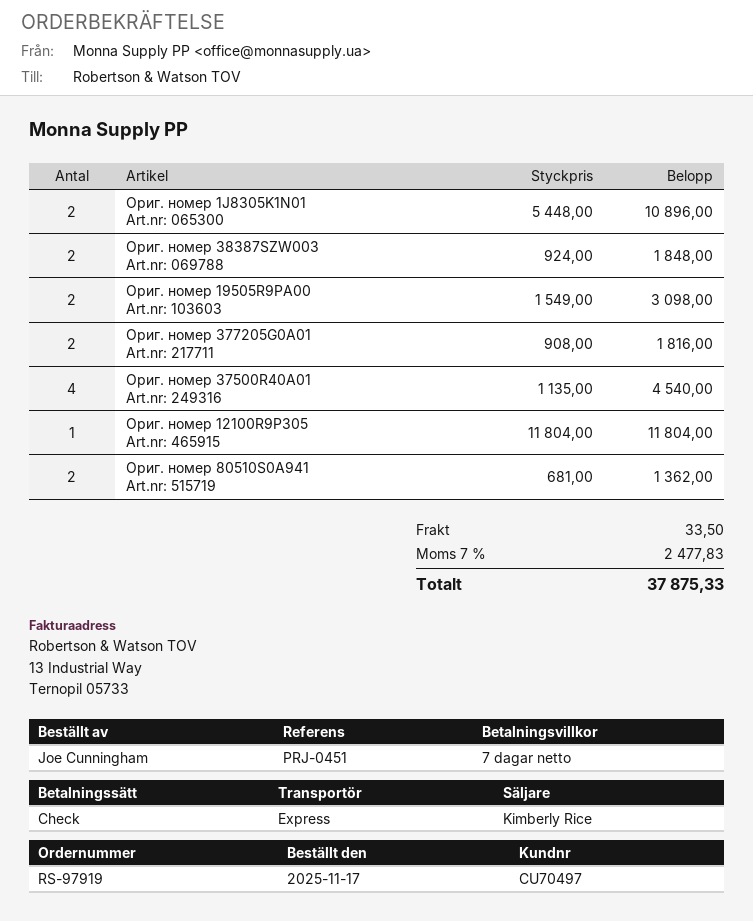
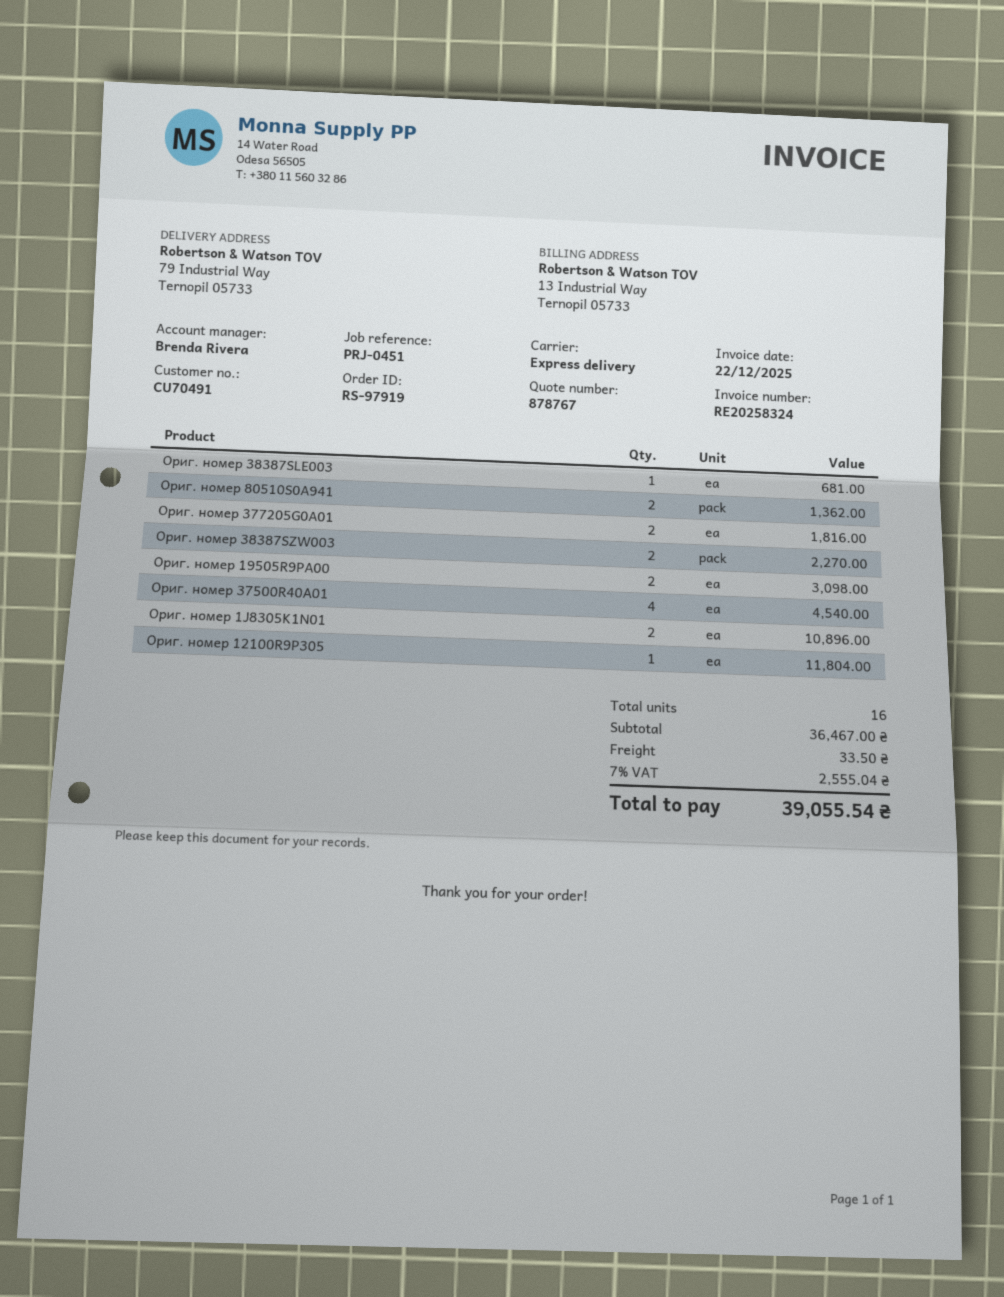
customer number: CU70497 -> CU70491
sales rep: Kimberly Rice -> Brenda Rivera
Ориг. номер 38387SZW003: 2 for 1848.00 -> 2 for 2270.00
Ориг. номер 38387SLE003: none -> 1 for 681.00
tax: 7% = 2477.83 -> 7% = 2555.04
total: 37875.33 -> 39055.54

